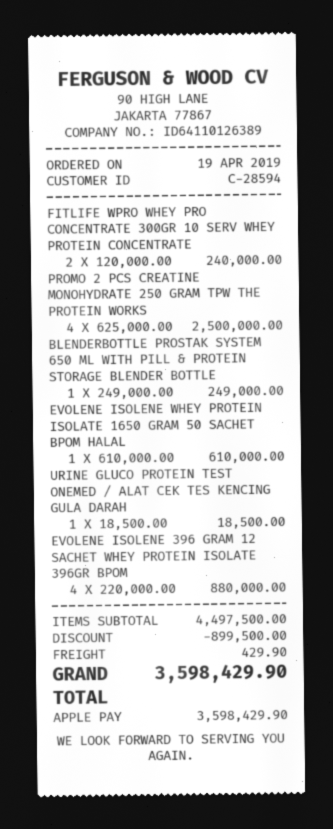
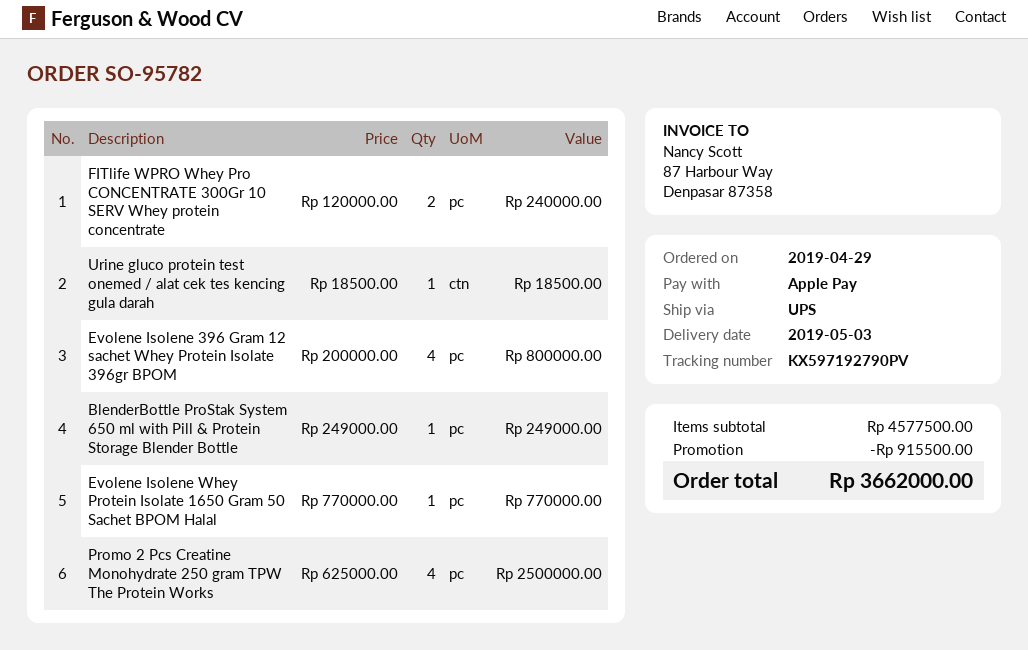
order date: 2019-04-19 -> 2019-04-29
EVOLENE ISOLENE WHEY PROTEIN ISOLATE 1650 GRAM 50 SACHET BPOM HALAL: 1 x 610000.00 = 610000.00 -> 1 x 770000.00 = 770000.00
EVOLENE ISOLENE 396 GRAM 12 SACHET WHEY PROTEIN ISOLATE 396GR BPOM: 4 x 220000.00 = 880000.00 -> 4 x 200000.00 = 800000.00
subtotal: 4497500.00 -> 4577500.00
discount: 899500.00 -> 915500.00
shipping: 429.90 -> none
total: 3598429.90 -> 3662000.00

